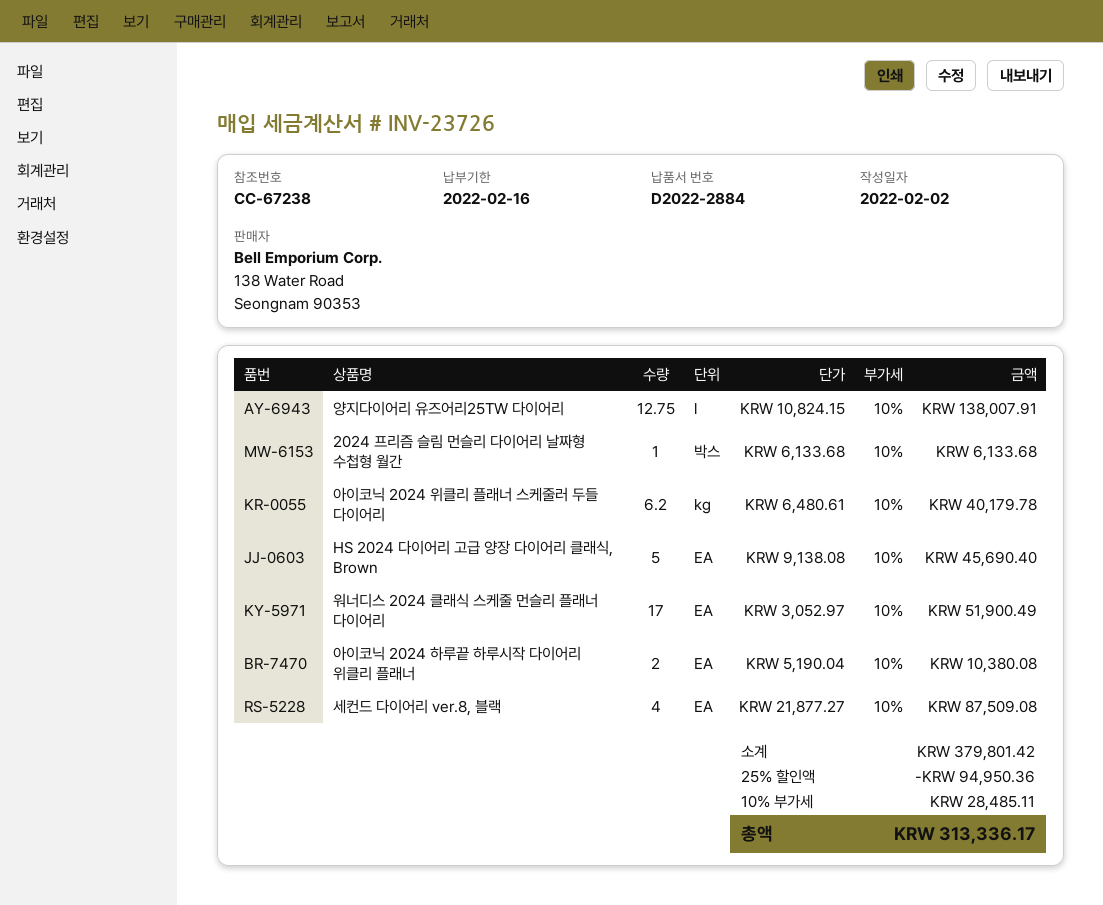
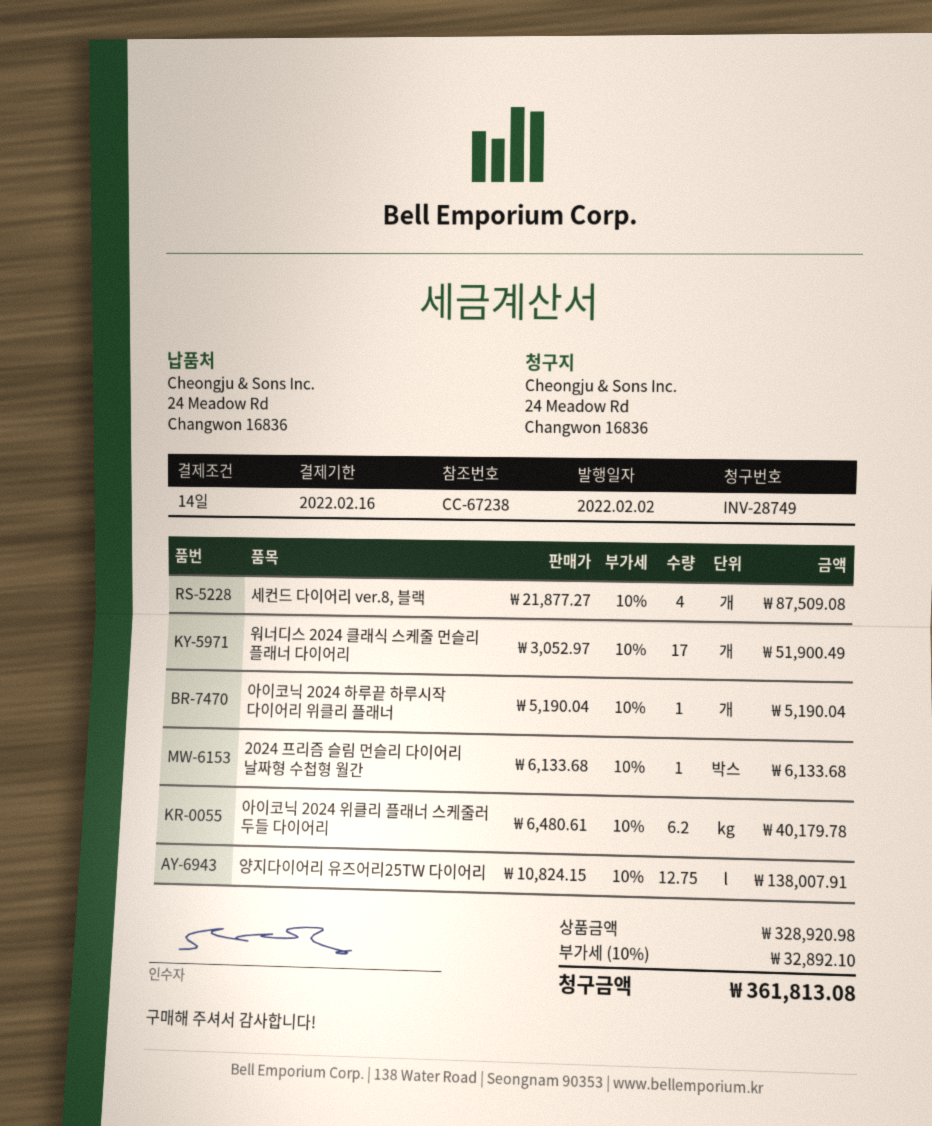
invoice number: INV-23726 -> INV-28749
HS 2024 다이어리 고급 양장 다이어리 클래식, Brown: 5 x 9138.08 = 45690.40 -> none
아이코닉 2024 하루끝 하루시작 다이어리 위클리 플래너: 2 x 5190.04 = 10380.08 -> 1 x 5190.04 = 5190.04
subtotal: 379801.42 -> 328920.98
discount: 25% = 94950.36 -> none
tax: 10% = 28485.11 -> 10% = 32892.10
total: 313336.17 -> 361813.08

